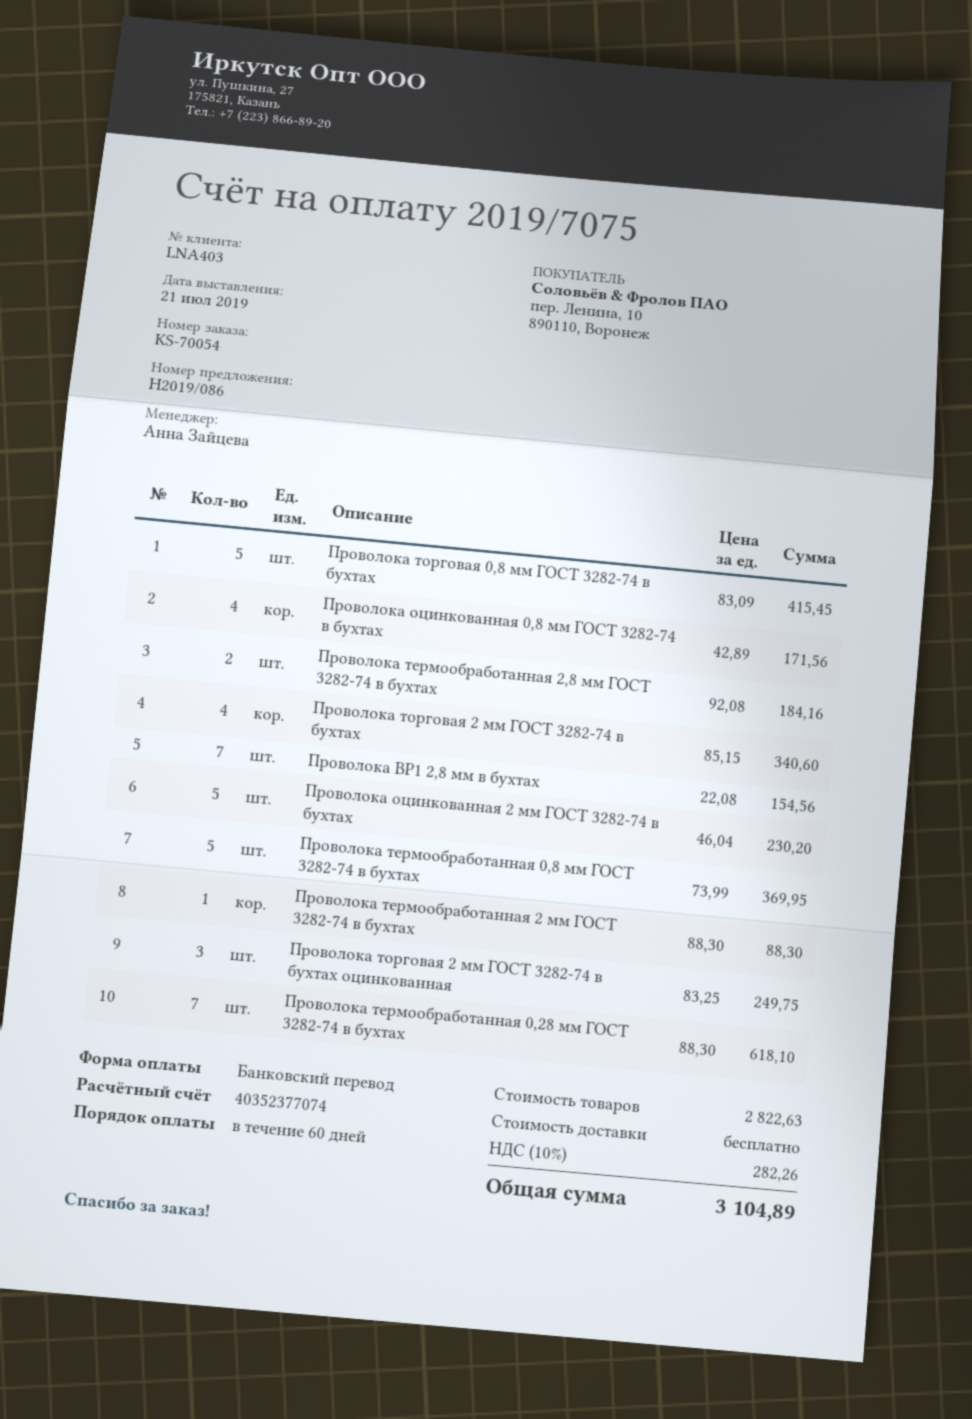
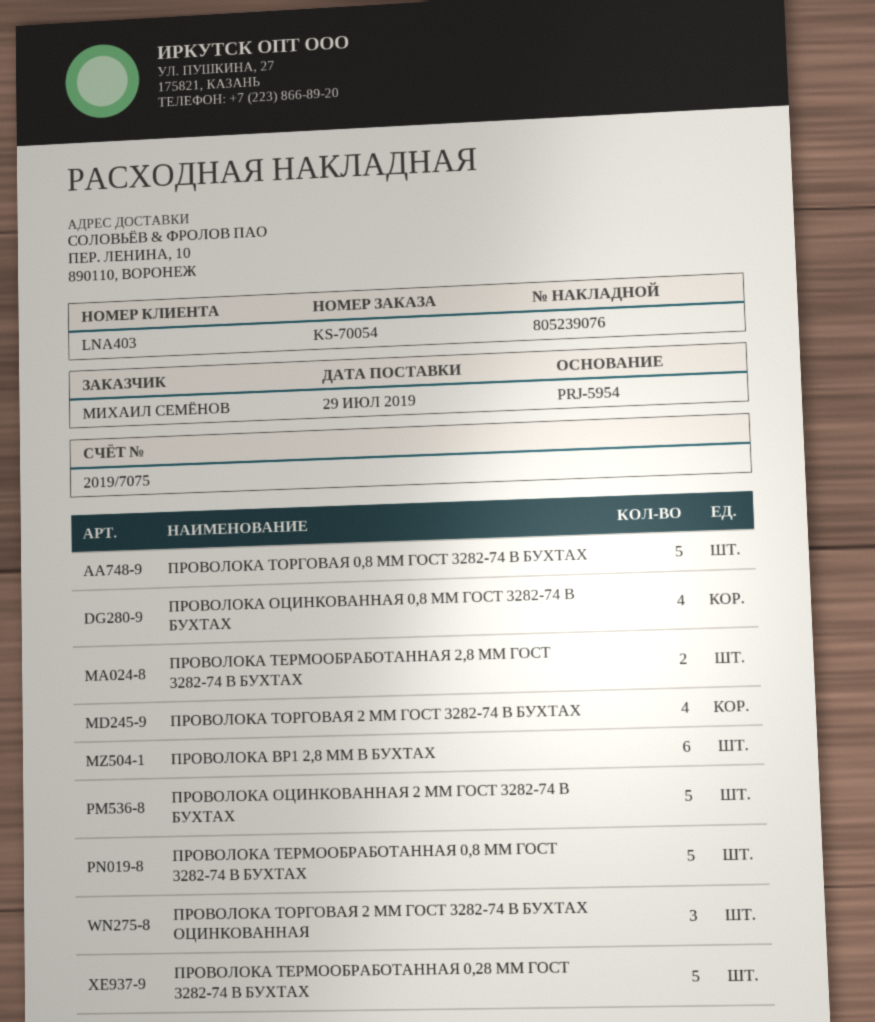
Проволока ВР1 2,8 мм в бухтах: 7 -> 6
Проволока термообработанная 2 мм ГОСТ 3282-74 в бухтах: 1 -> none
Проволока термообработанная 0,28 мм ГОСТ 3282-74 в бухтах: 7 -> 5

